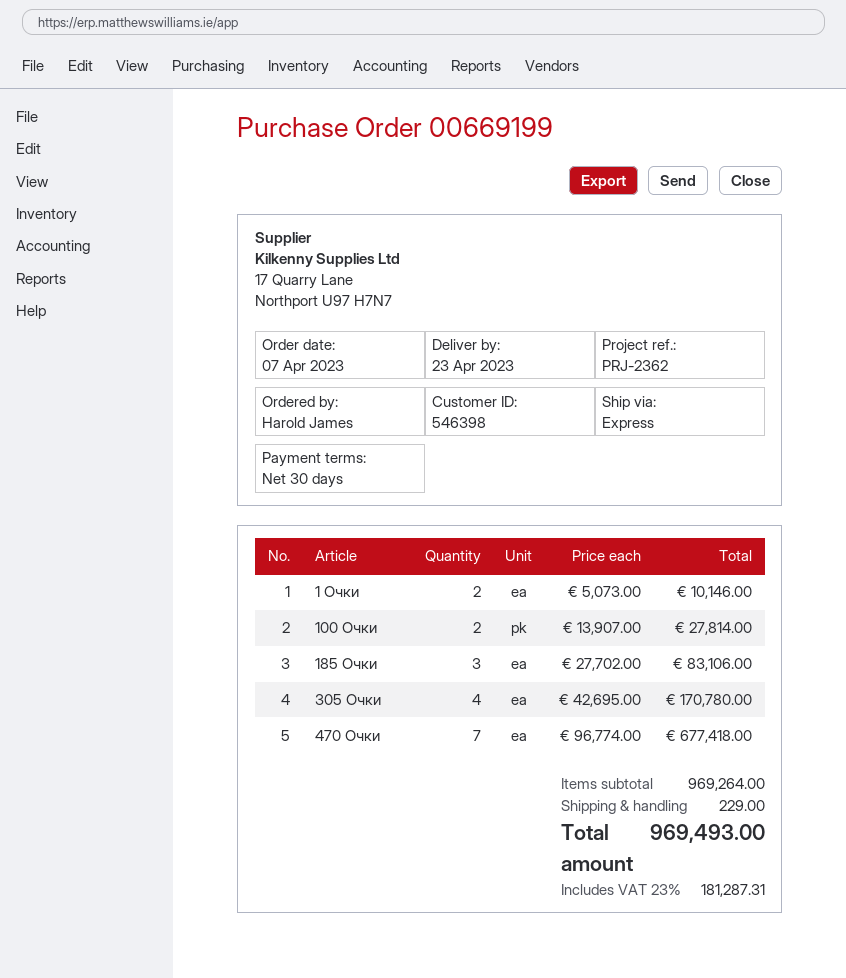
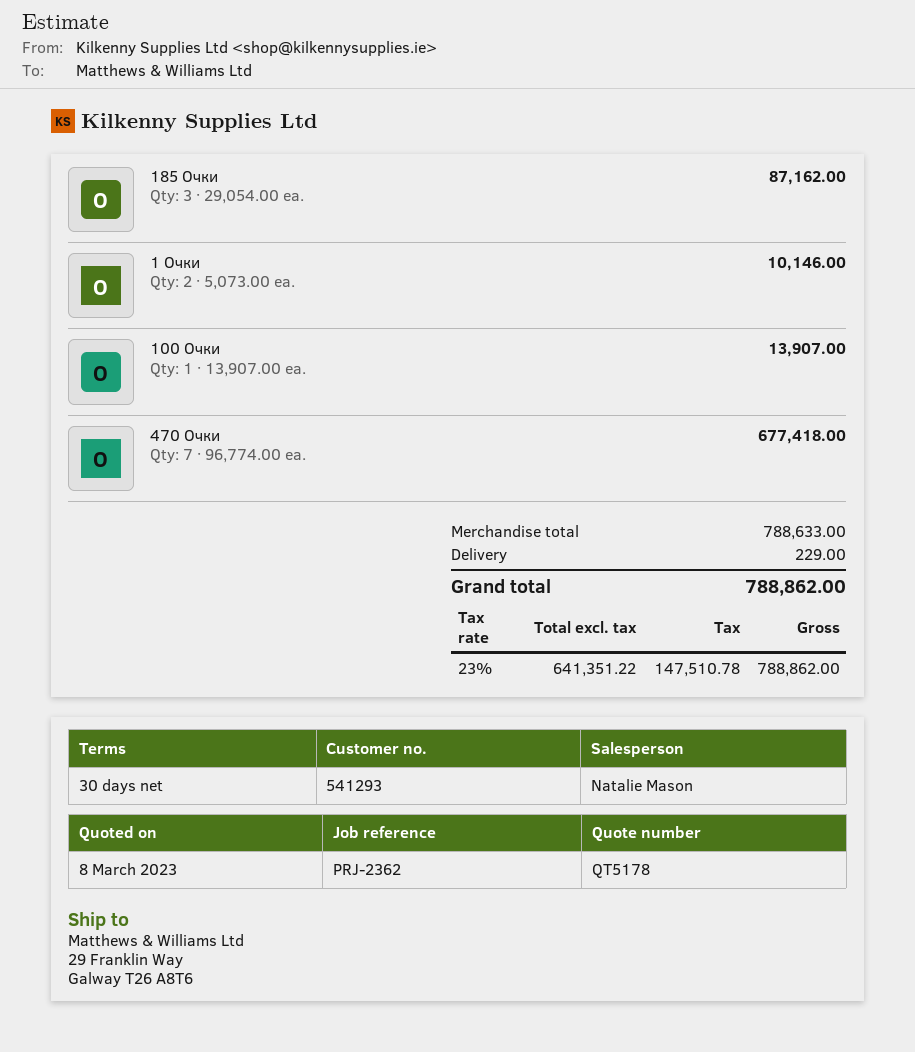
customer number: 546398 -> 541293
100 Очки: 2 x 13907.00 = 27814.00 -> 1 x 13907.00 = 13907.00
185 Очки: 3 x 27702.00 = 83106.00 -> 3 x 29054.00 = 87162.00
305 Очки: 4 x 42695.00 = 170780.00 -> none
subtotal: 969264.00 -> 788633.00
tax: 23% = 181287.31 -> 23% = 147510.78
total: 969493.00 -> 788862.00

